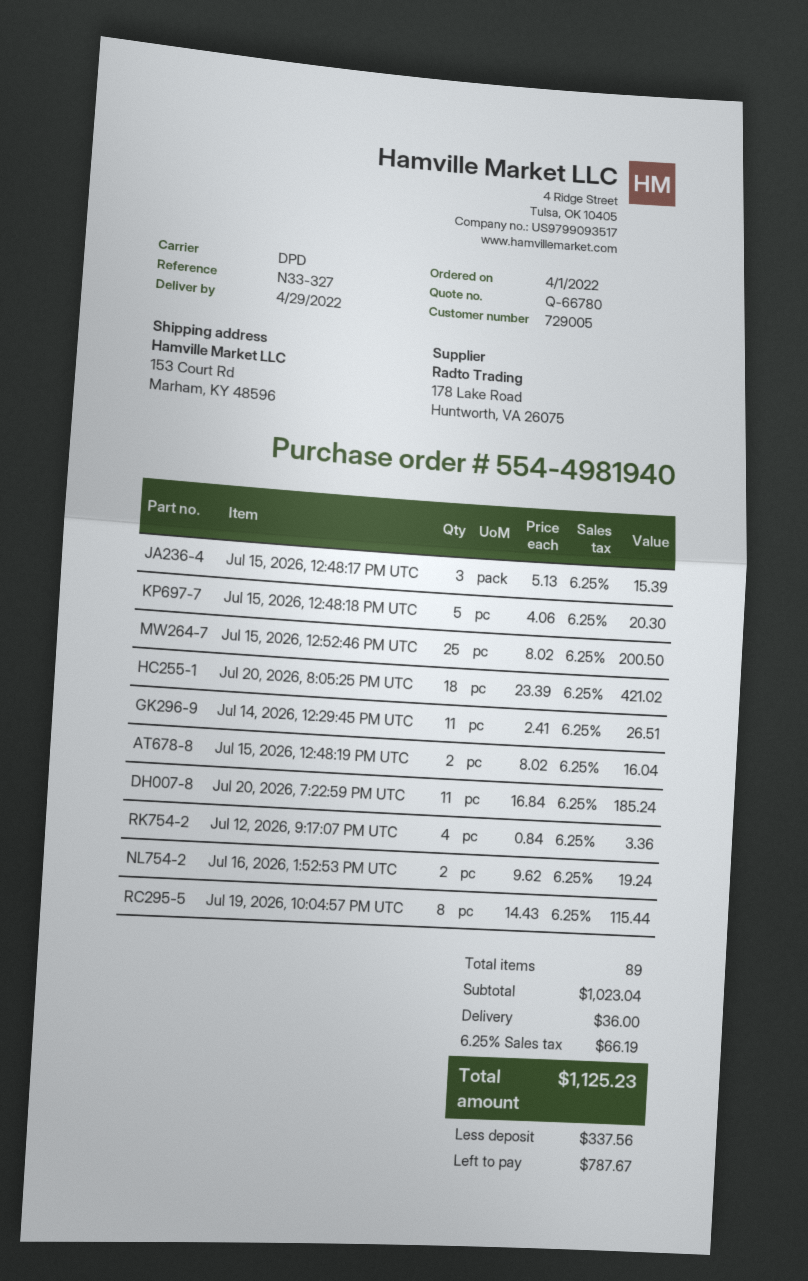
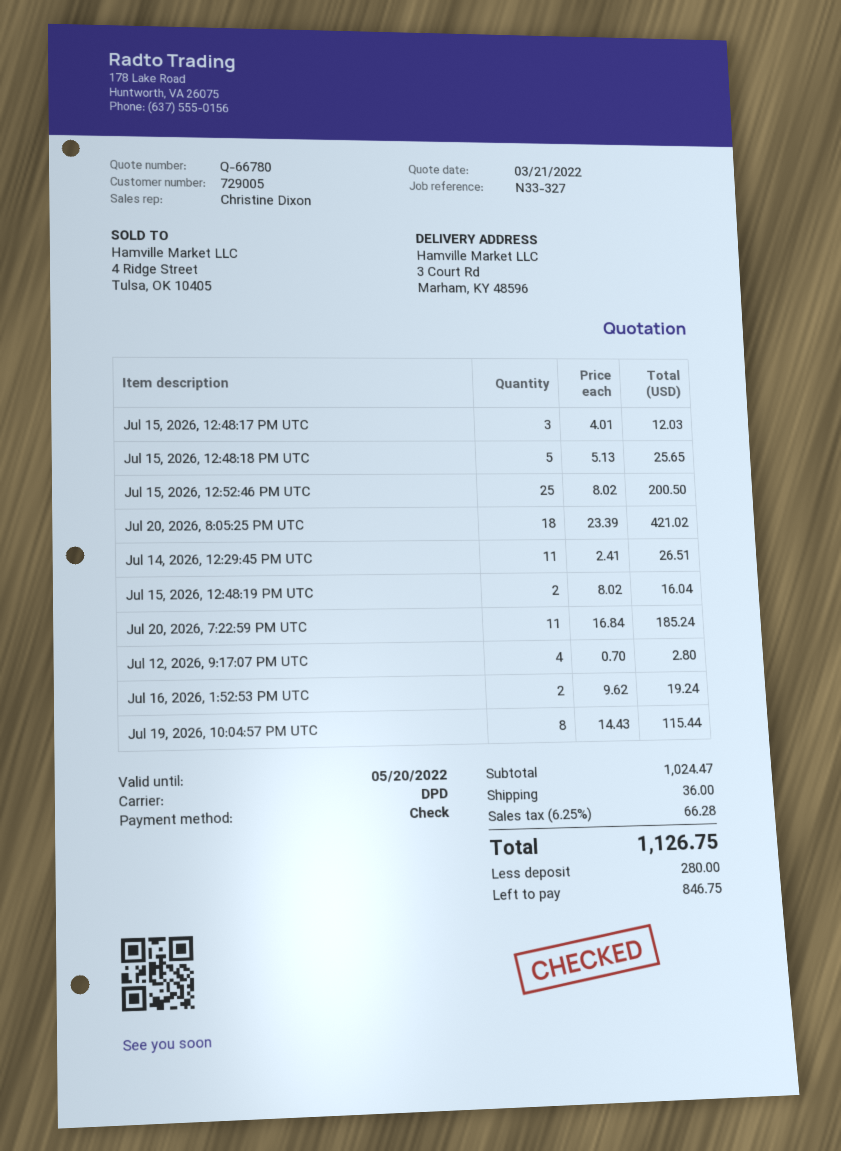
ship to: 153 Court Rd, Marham, KY 48596 -> 3 Court Rd, Marham, KY 48596
Jul 15, 2026, 12:48:17 PM UTC: 3 x 5.13 = 15.39 -> 3 x 4.01 = 12.03
Jul 15, 2026, 12:48:18 PM UTC: 5 x 4.06 = 20.30 -> 5 x 5.13 = 25.65
Jul 12, 2026, 9:17:07 PM UTC: 4 x 0.84 = 3.36 -> 4 x 0.70 = 2.80
subtotal: 1023.04 -> 1024.47
tax: 6.25% = 66.19 -> 6.25% = 66.28
total: 1125.23 -> 1126.75
deposit: 337.56 -> 280.00
balance: 787.67 -> 846.75

